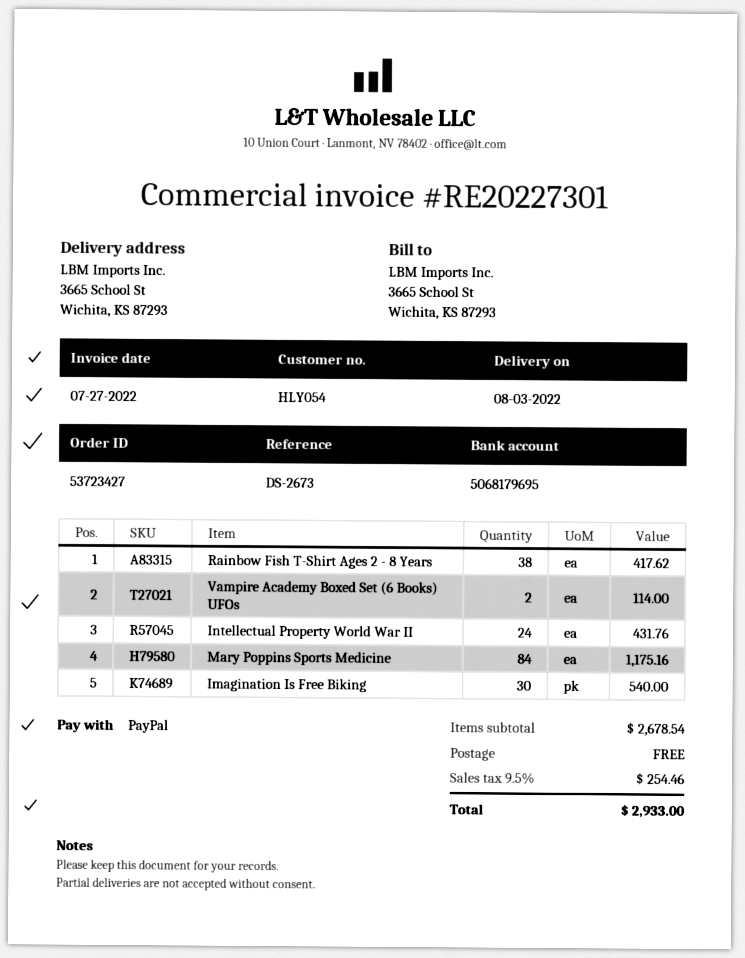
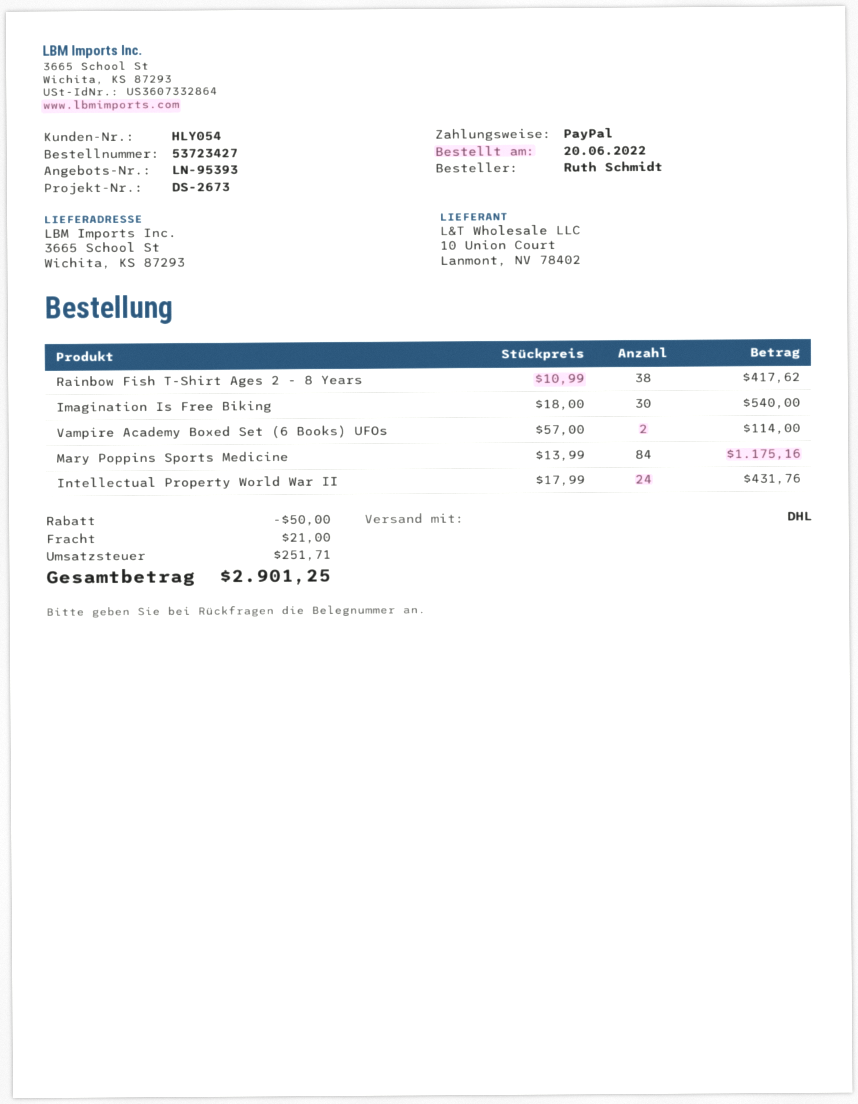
discount: none -> 50.00
shipping: 0.00 -> 21.00
tax: 254.46 -> 251.71
total: 2933.00 -> 2901.25

